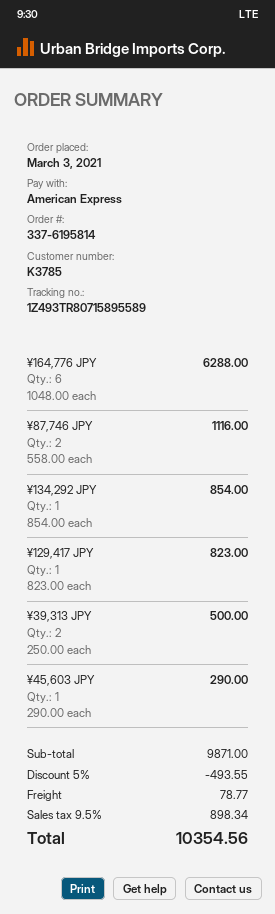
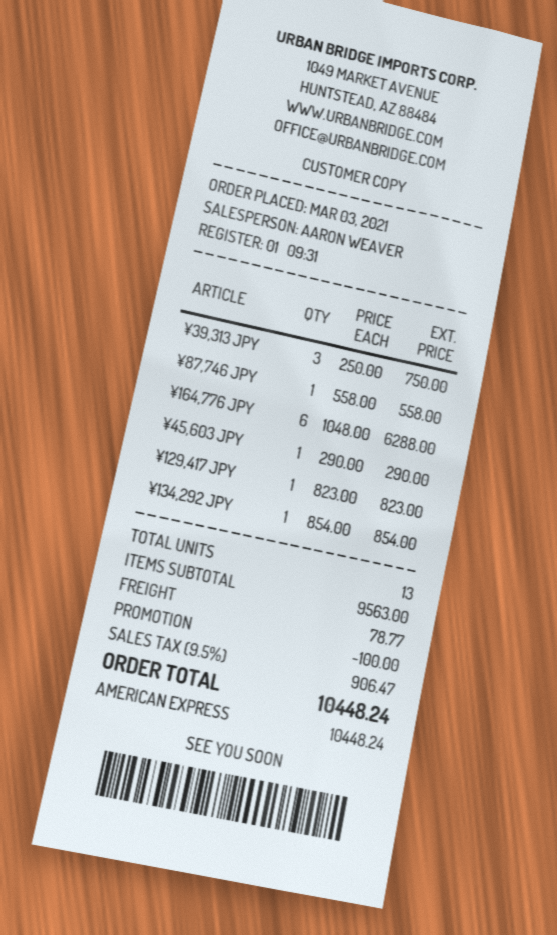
¥87,746 JPY: 2 x 558.00 = 1116.00 -> 1 x 558.00 = 558.00
¥39,313 JPY: 2 x 250.00 = 500.00 -> 3 x 250.00 = 750.00
subtotal: 9871.00 -> 9563.00
discount: 493.55 -> 100.00
tax: 9.5% = 898.34 -> 9.5% = 906.47
total: 10354.56 -> 10448.24

